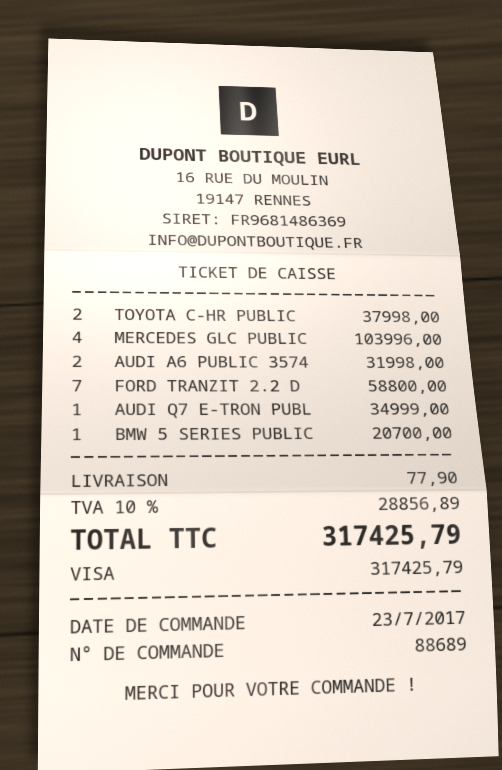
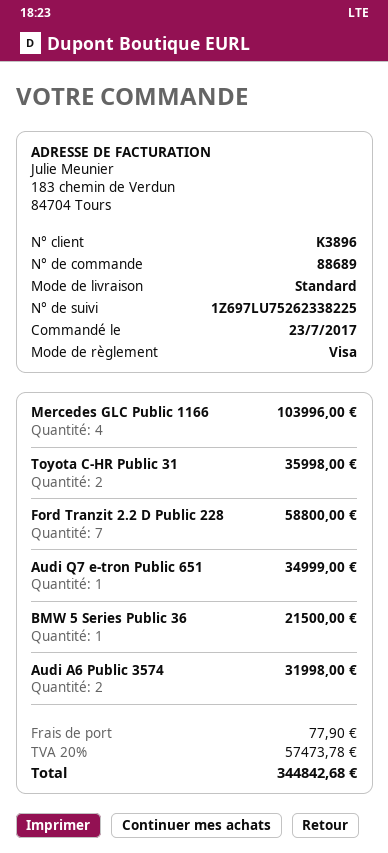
TOYOTA C-HR PUBLIC: 2 for 37998.00 -> 2 for 35998.00
BMW 5 SERIES PUBLIC: 1 for 20700.00 -> 1 for 21500.00
tax: 10% = 28856.89 -> 20% = 57473.78
total: 317425.79 -> 344842.68

